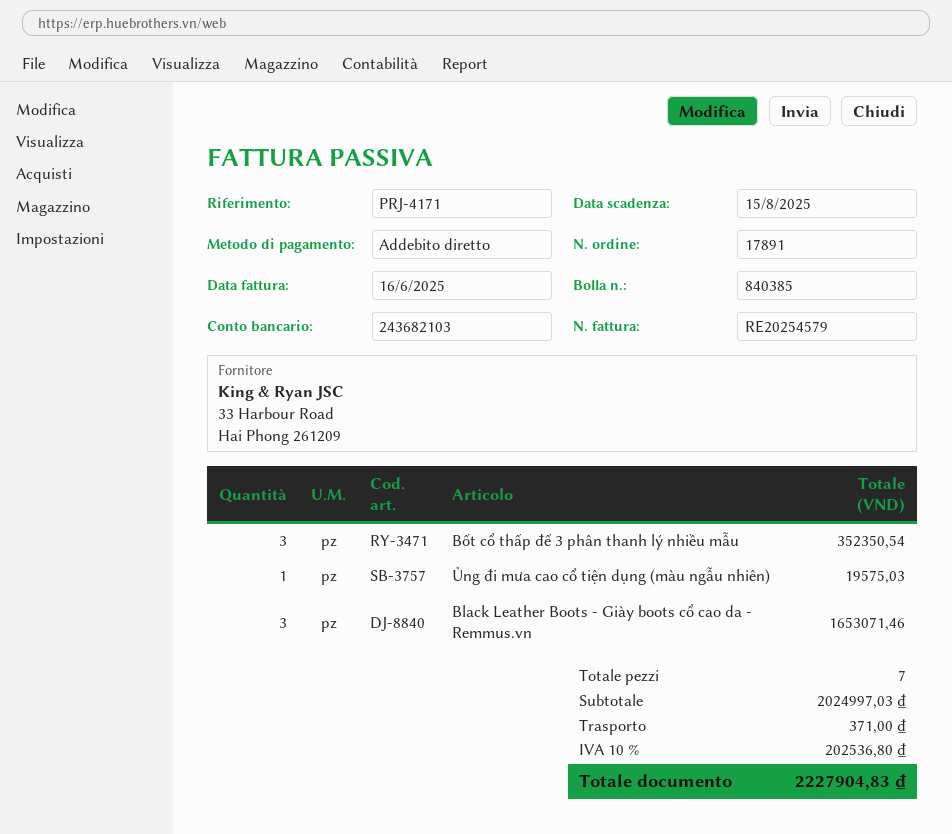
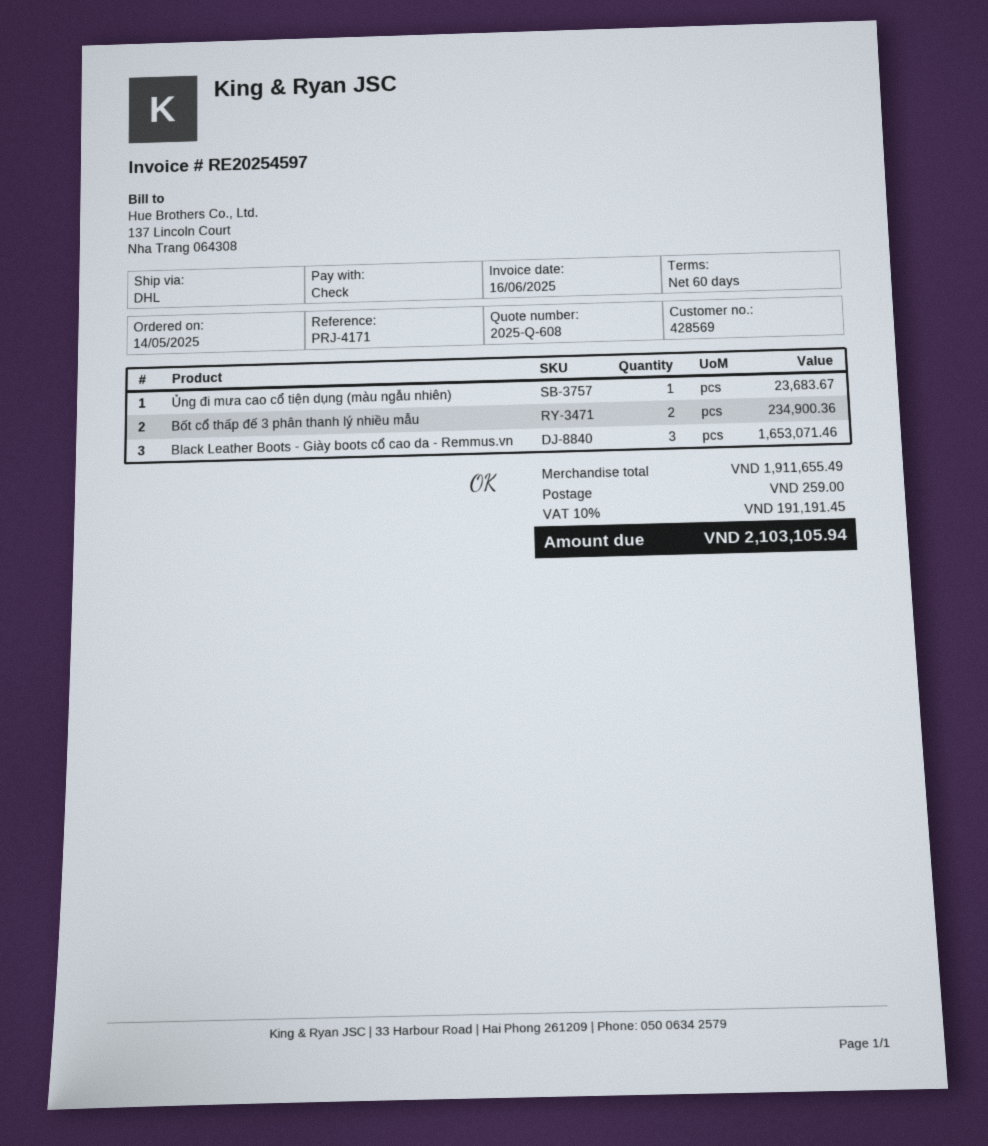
invoice number: RE20254579 -> RE20254597
payment method: direct debit -> cheque
Bốt cổ thấp đế 3 phân thanh lý nhiều mẫu: 3 for 352350.54 -> 2 for 234900.36
Ủng đi mưa cao cổ tiện dụng (màu ngẫu nhiên): 1 for 19575.03 -> 1 for 23683.67
subtotal: 2024997.03 -> 1911655.49
shipping: 371.00 -> 259.00
tax: 10% = 202536.80 -> 10% = 191191.45
total: 2227904.83 -> 2103105.94

